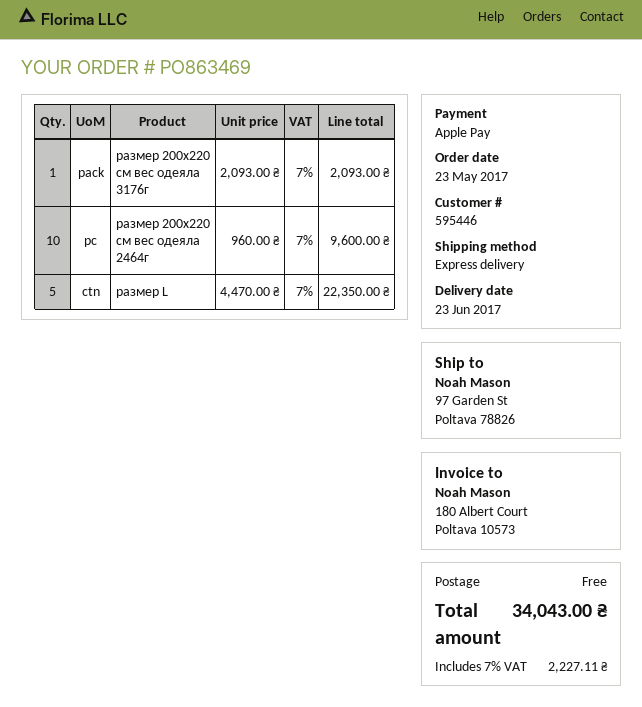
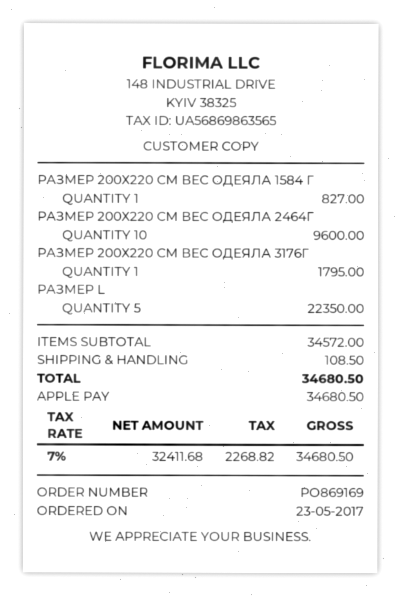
order number: PO863469 -> PO869169
размер 200х220 см вес одеяла 3176г: 1 for 2093.00 -> 1 for 1795.00
РАЗМЕР 200Х220 СМ ВЕС ОДЕЯЛА 1584 Г: none -> 1 for 827.00
shipping: 0.00 -> 108.50
tax: 7% = 2227.11 -> 7% = 2268.82
total: 34043.00 -> 34680.50

